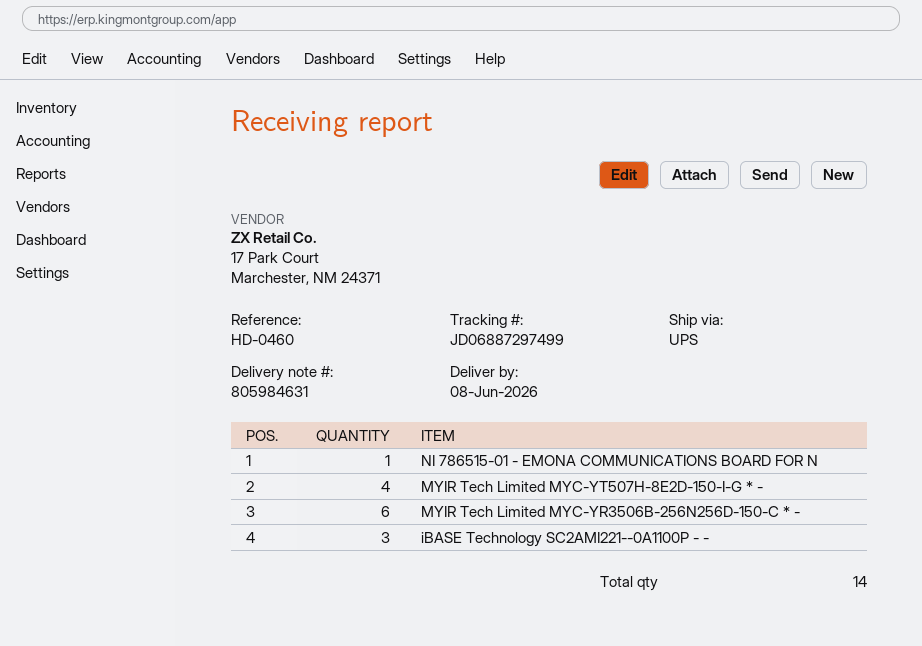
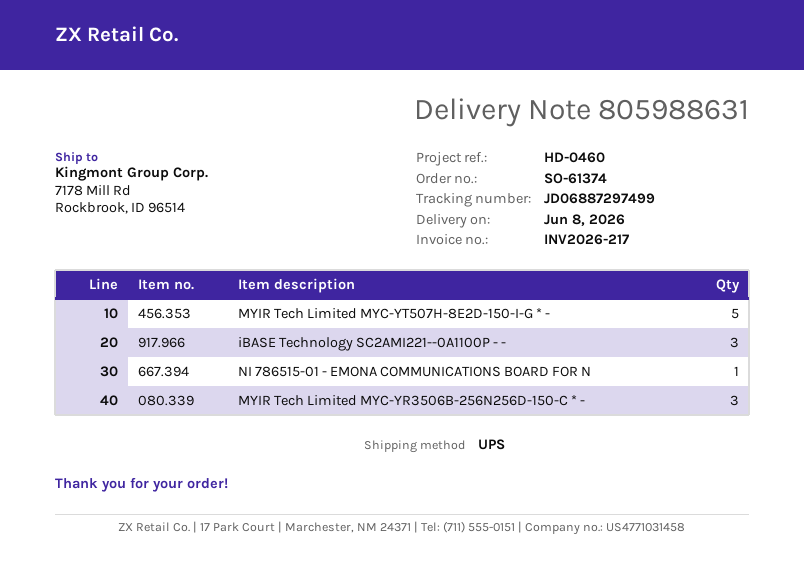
delivery note number: 805984631 -> 805988631
MYIR Tech Limited MYC-YT507H-8E2D-150-I-G * -: 4 -> 5
MYIR Tech Limited MYC-YR3506B-256N256D-150-C * -: 6 -> 3

